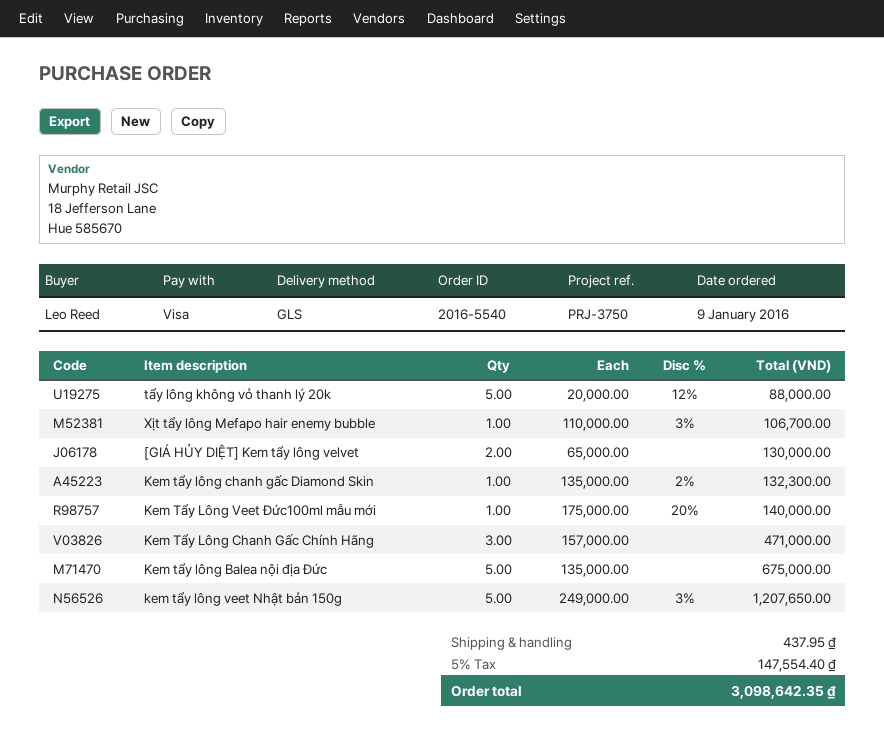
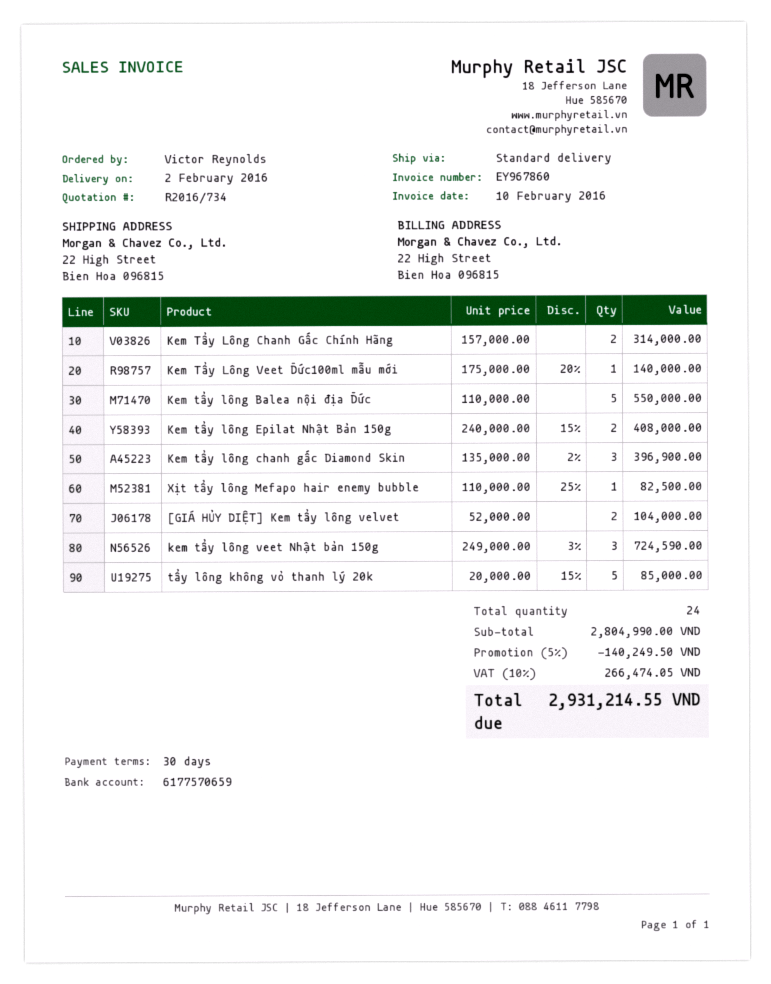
ordered by: Leo Reed -> Victor Reynolds
shipping method: GLS -> standard
tẩy lông không vỏ thanh lý 20k: 5 x 20000.00 - 12% = 88000.00 -> 5 x 20000.00 - 15% = 85000.00
Xịt tẩy lông Mefapo hair enemy bubble: 1 x 110000.00 - 3% = 106700.00 -> 1 x 110000.00 - 25% = 82500.00
[GIÁ HỦY DIỆT] Kem tẩy lông velvet: 2 x 65000.00 = 130000.00 -> 2 x 52000.00 = 104000.00
Kem tẩy lông chanh gấc Diamond Skin: 1 x 135000.00 - 2% = 132300.00 -> 3 x 135000.00 - 2% = 396900.00
Kem Tẩy Lông Chanh Gấc Chính Hãng: 3 x 157000.00 = 471000.00 -> 2 x 157000.00 = 314000.00
Kem tẩy lông Balea nội địa Đức: 5 x 135000.00 = 675000.00 -> 5 x 110000.00 = 550000.00
kem tẩy lông veet Nhật bản 150g: 5 x 249000.00 - 3% = 1207650.00 -> 3 x 249000.00 - 3% = 724590.00
Kem tẩy lông Epilat Nhật Bản 150g: none -> 2 x 240000.00 - 15% = 408000.00
discount: none -> 5% = 140249.50
shipping: 437.95 -> none
tax: 5% = 147554.40 -> 10% = 266474.05
total: 3098642.35 -> 2931214.55

